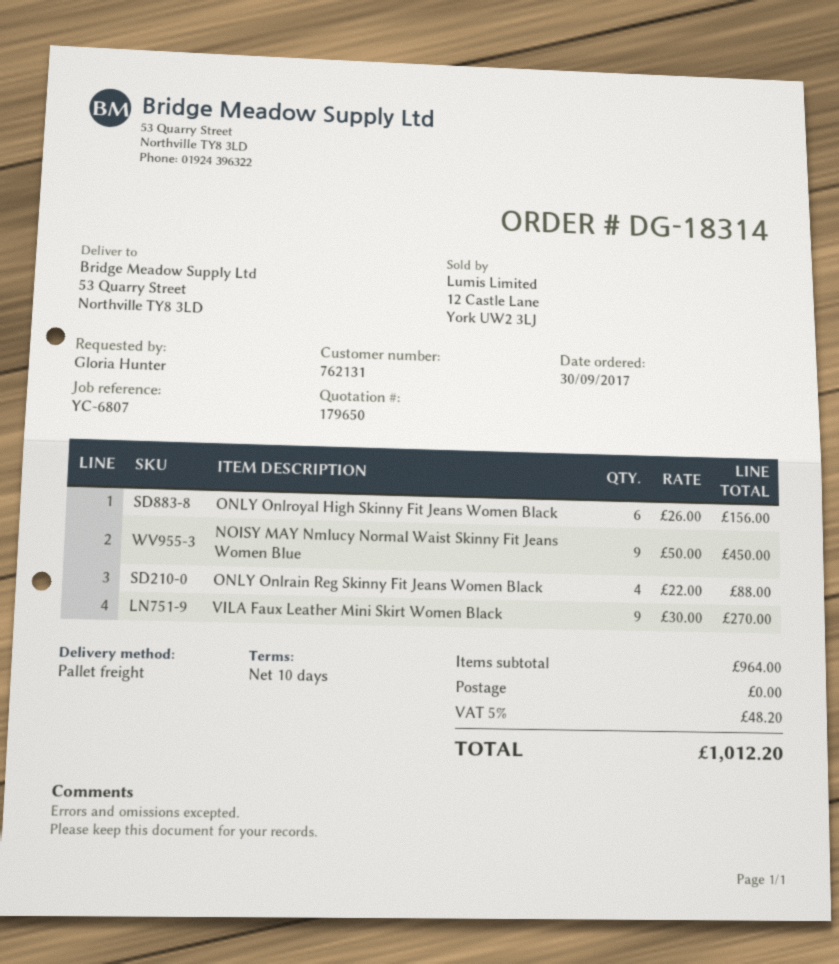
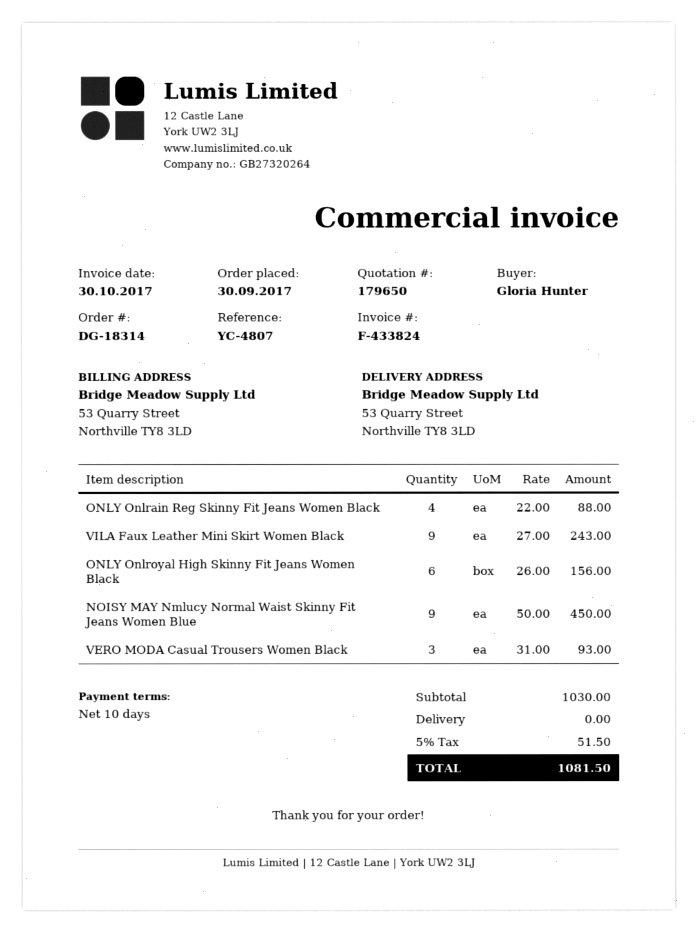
reference: YC-6807 -> YC-4807
VILA Faux Leather Mini Skirt Women Black: 9 x 30.00 = 270.00 -> 9 x 27.00 = 243.00
VERO MODA Casual Trousers Women Black: none -> 3 x 31.00 = 93.00
subtotal: 964.00 -> 1030.00
tax: 5% = 48.20 -> 5% = 51.50
total: 1012.20 -> 1081.50

